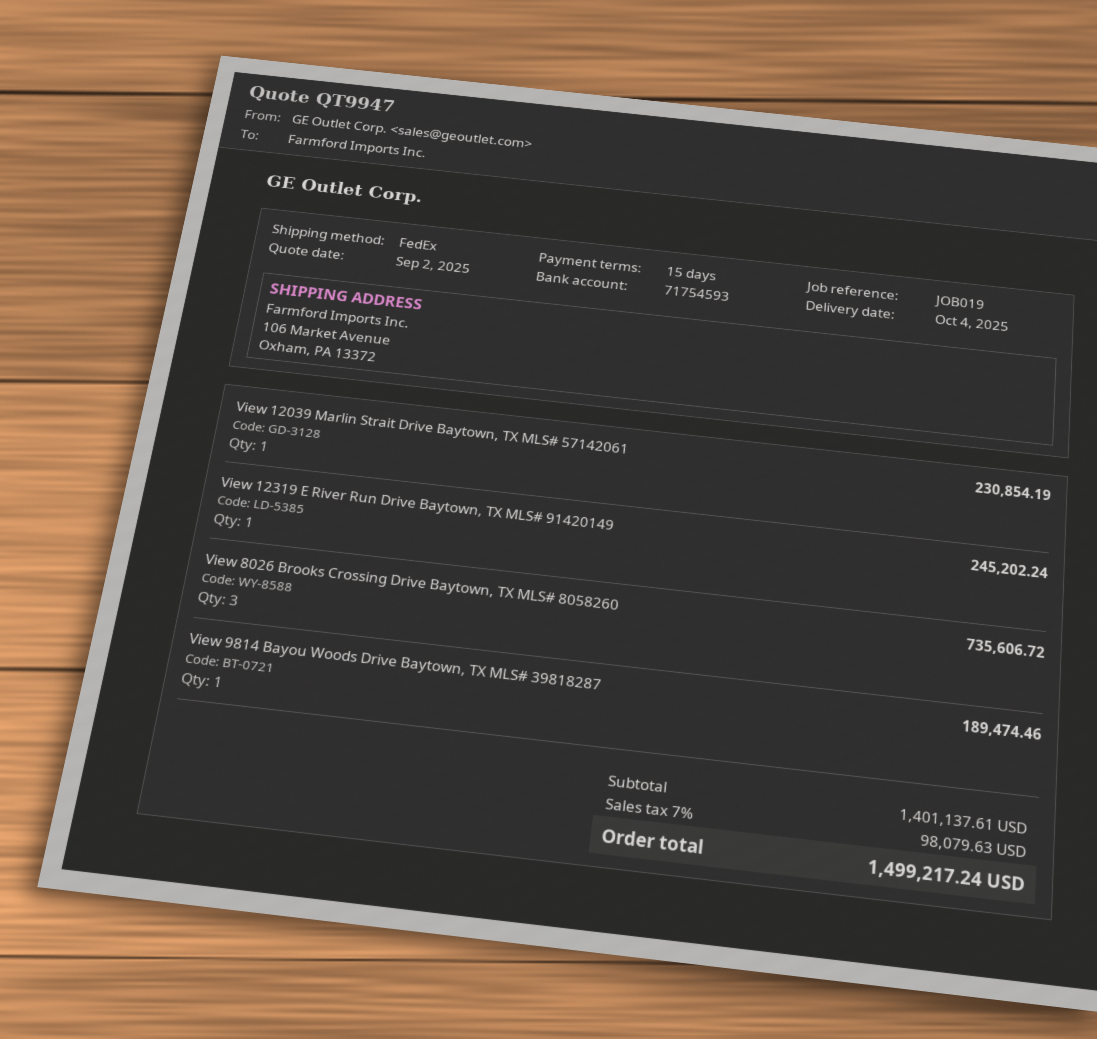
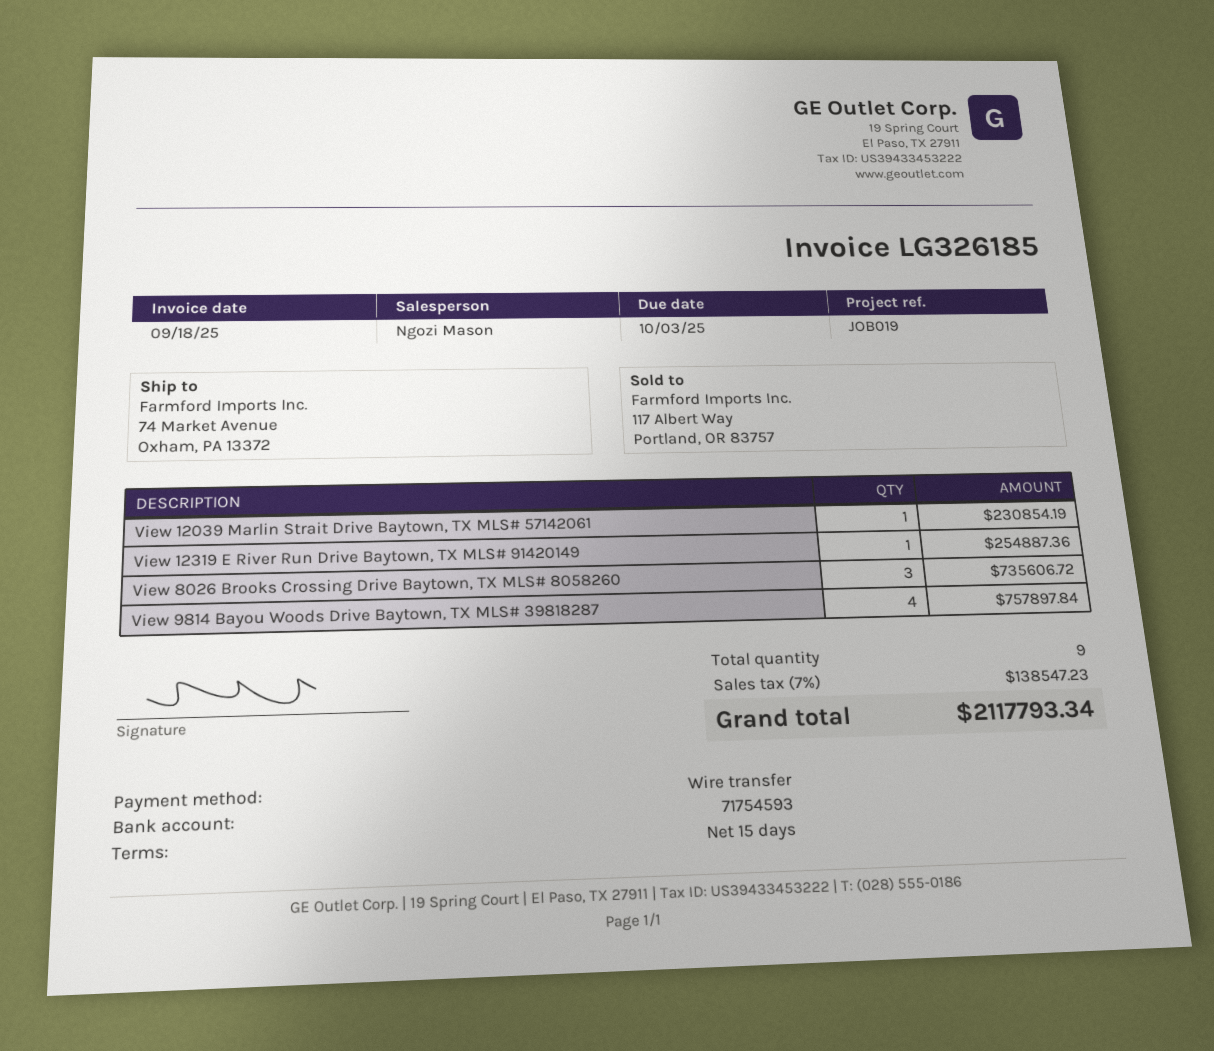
ship to: 106 Market Avenue, Oxham, PA 13372 -> 74 Market Avenue, Oxham, PA 13372
View 12319 E River Run Drive Baytown, TX MLS# 91420149: 1 for 245202.24 -> 1 for 254887.36
View 9814 Bayou Woods Drive Baytown, TX MLS# 39818287: 1 for 189474.46 -> 4 for 757897.84
tax: 7% = 98079.63 -> 7% = 138547.23
total: 1499217.24 -> 2117793.34

